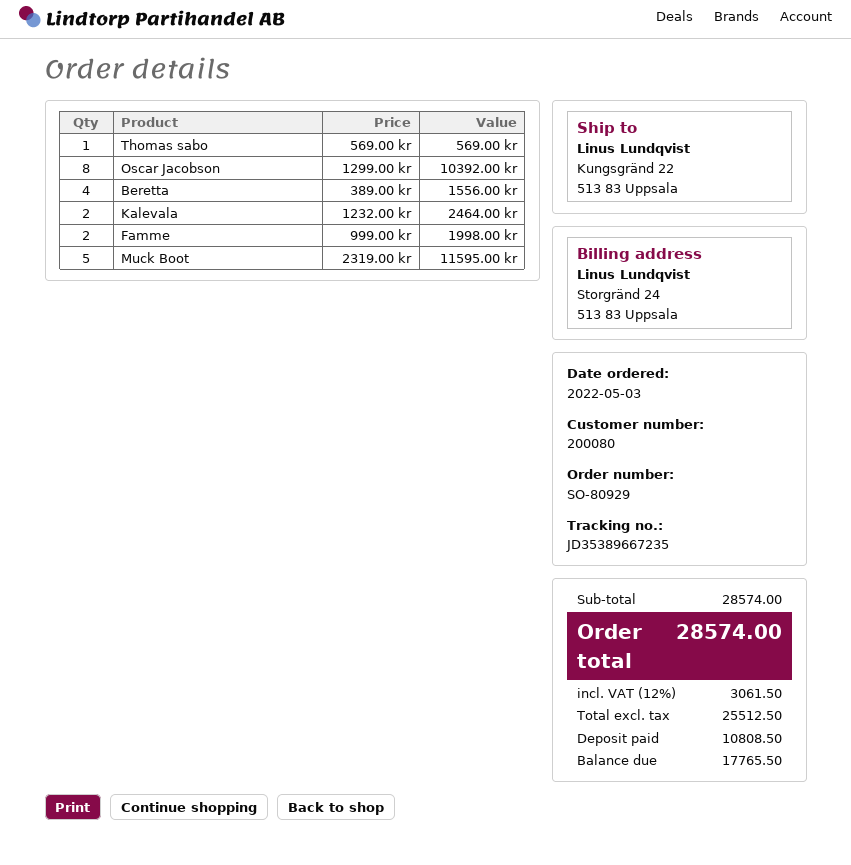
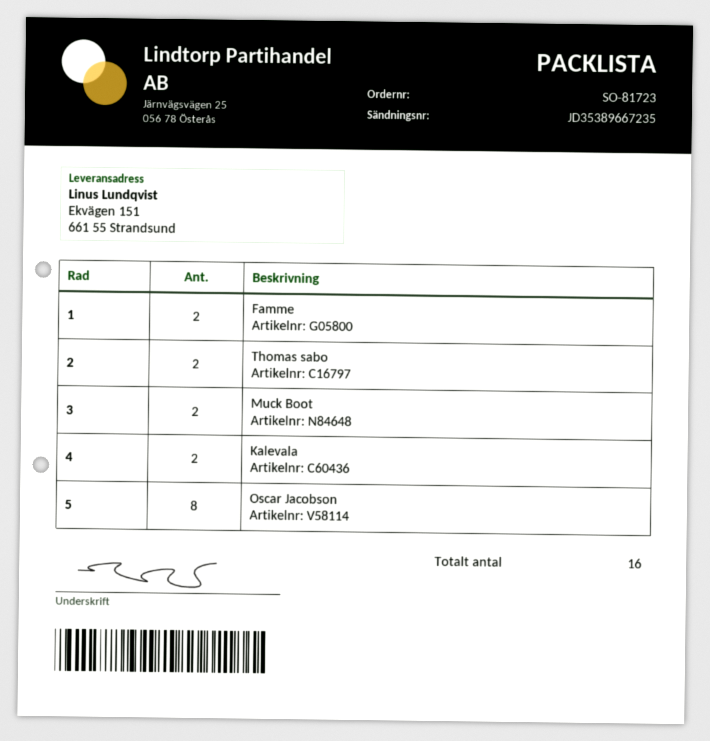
order number: SO-80929 -> SO-81723
ship to: Kungsgränd 22, 513 83 Uppsala -> Ekvägen 151, 661 55 Strandsund
Thomas sabo: 1 -> 2
Beretta: 4 -> none
Muck Boot: 5 -> 2

